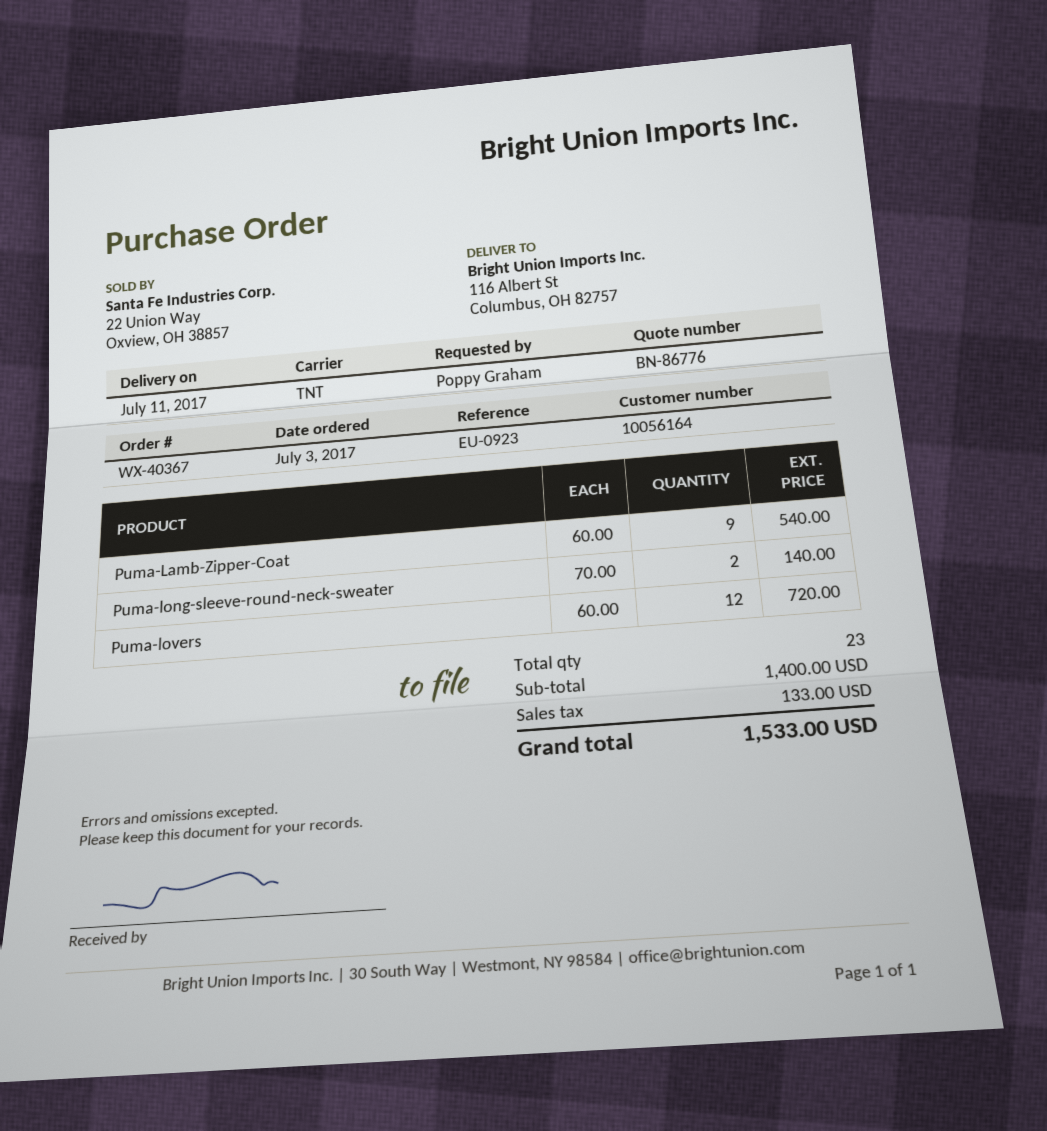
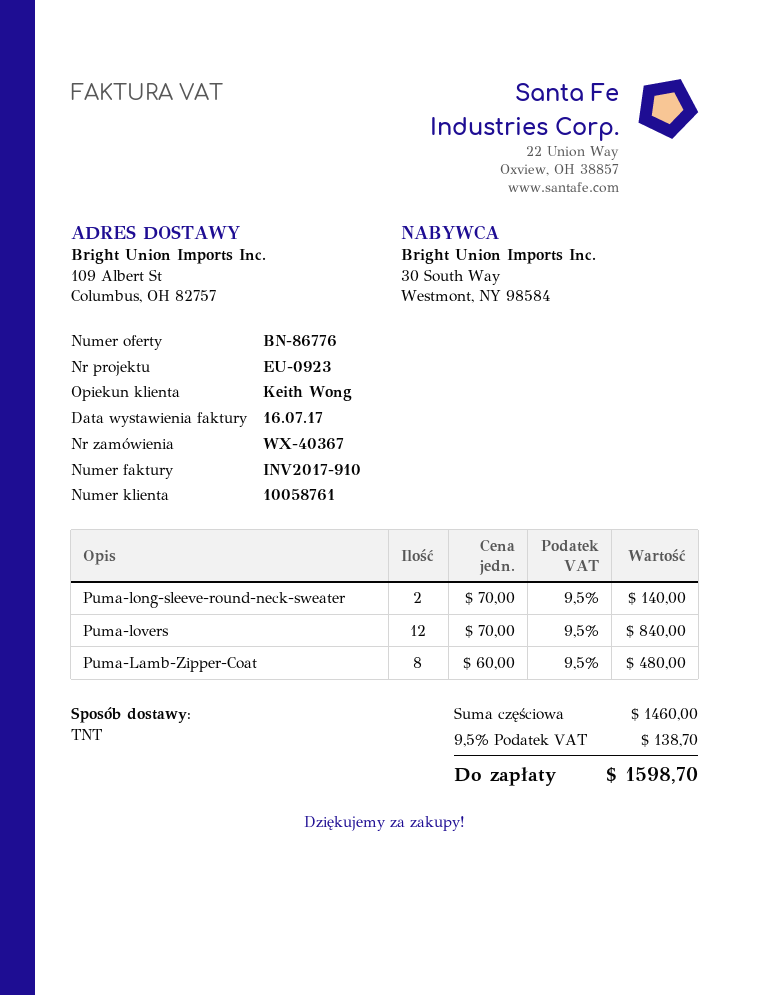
customer number: 10056164 -> 10058761
ship to: 116 Albert St, Columbus, OH 82757 -> 109 Albert St, Columbus, OH 82757
Puma-Lamb-Zipper-Coat: 9 x 60.00 = 540.00 -> 8 x 60.00 = 480.00
Puma-lovers: 12 x 60.00 = 720.00 -> 12 x 70.00 = 840.00
subtotal: 1400.00 -> 1460.00
tax: 133.00 -> 138.70
total: 1533.00 -> 1598.70

